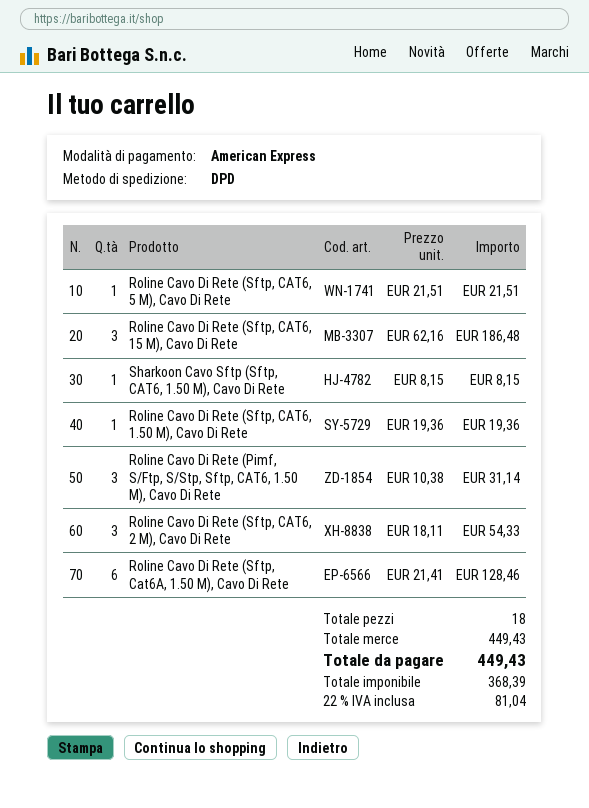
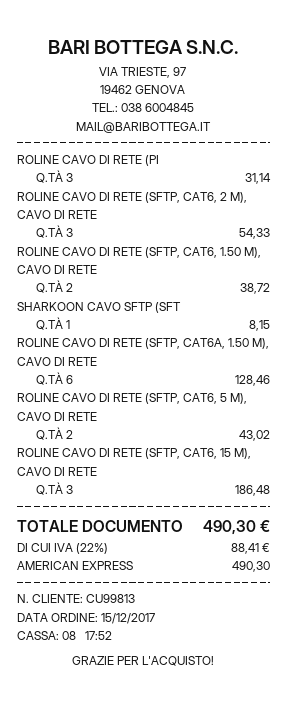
Roline Cavo Di Rete (Sftp, CAT6, 5 M), Cavo Di Rete: 1 for 21.51 -> 2 for 43.02
Roline Cavo Di Rete (Sftp, CAT6, 1.50 M), Cavo Di Rete: 1 for 19.36 -> 2 for 38.72
tax: 22% = 81.04 -> 22% = 88.41
total: 449.43 -> 490.30

